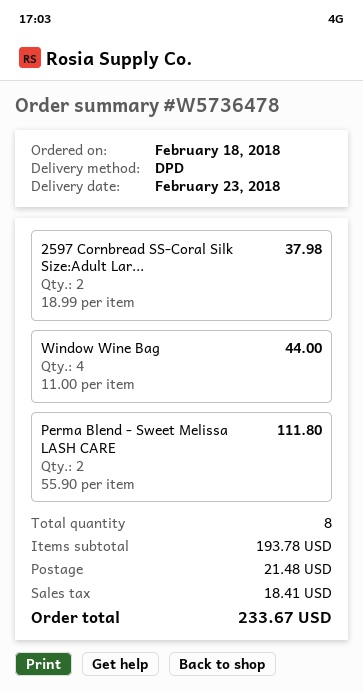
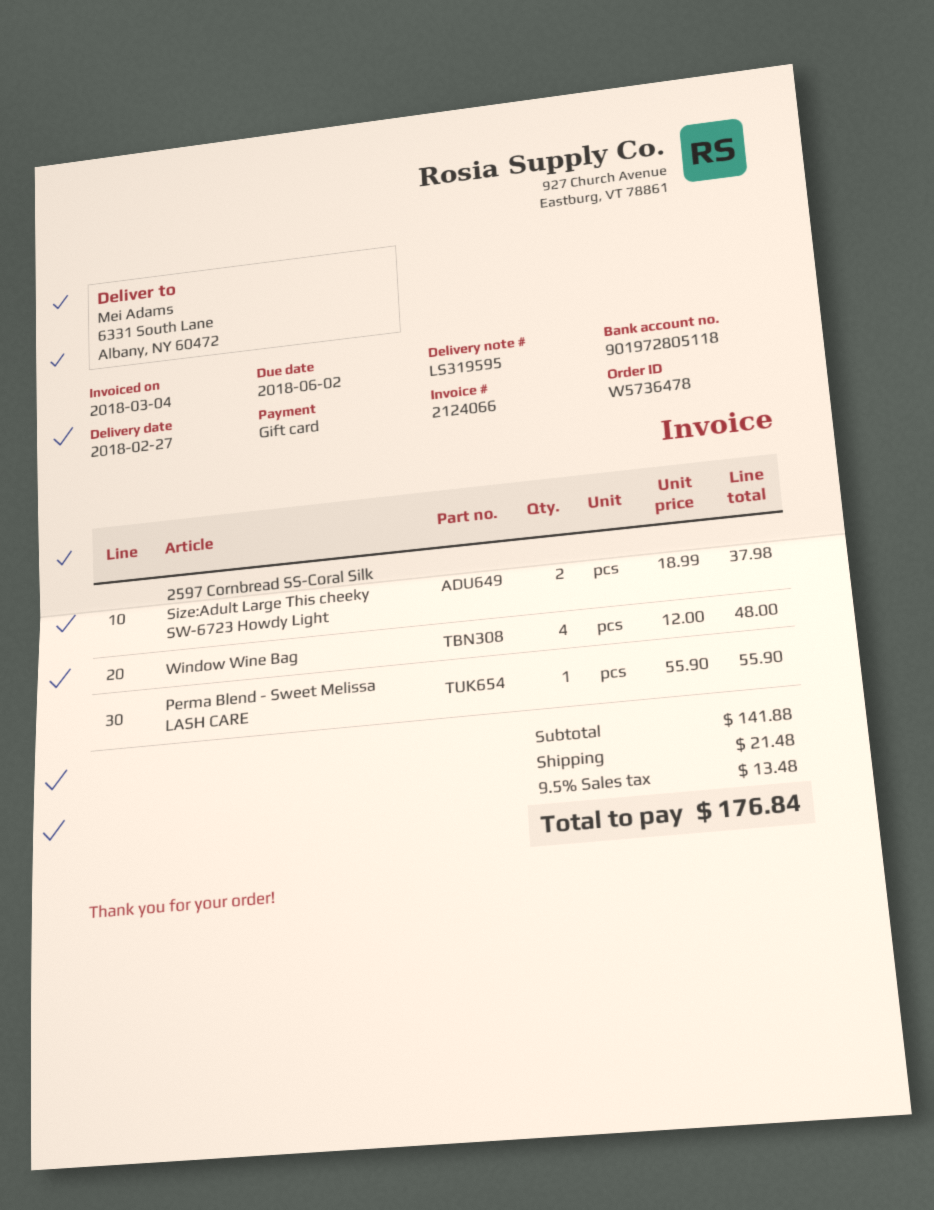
delivery date: 2018-02-23 -> 2018-02-27
Window Wine Bag: 4 x 11.00 = 44.00 -> 4 x 12.00 = 48.00
Perma Blend - Sweet Melissa LASH CARE: 2 x 55.90 = 111.80 -> 1 x 55.90 = 55.90
subtotal: 193.78 -> 141.88
tax: 18.41 -> 13.48
total: 233.67 -> 176.84

